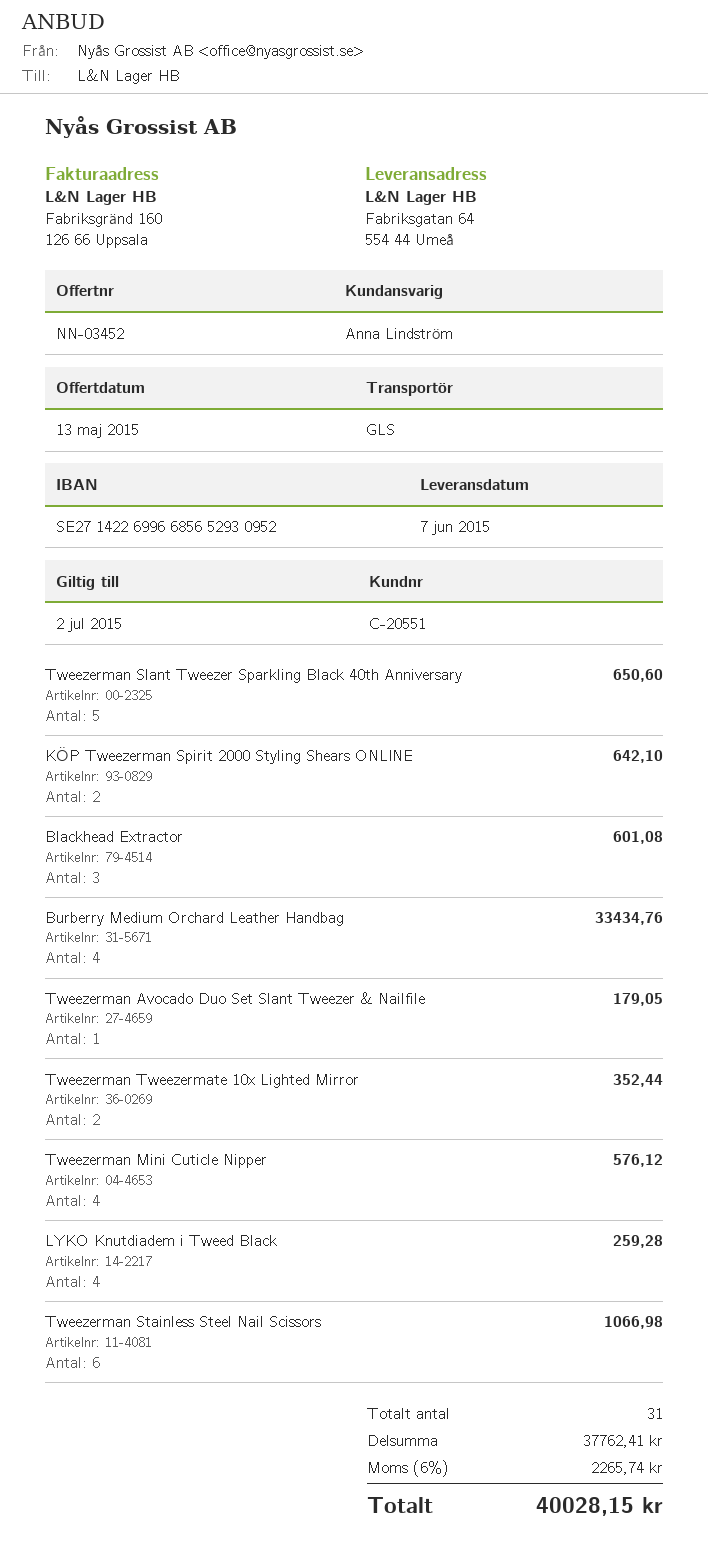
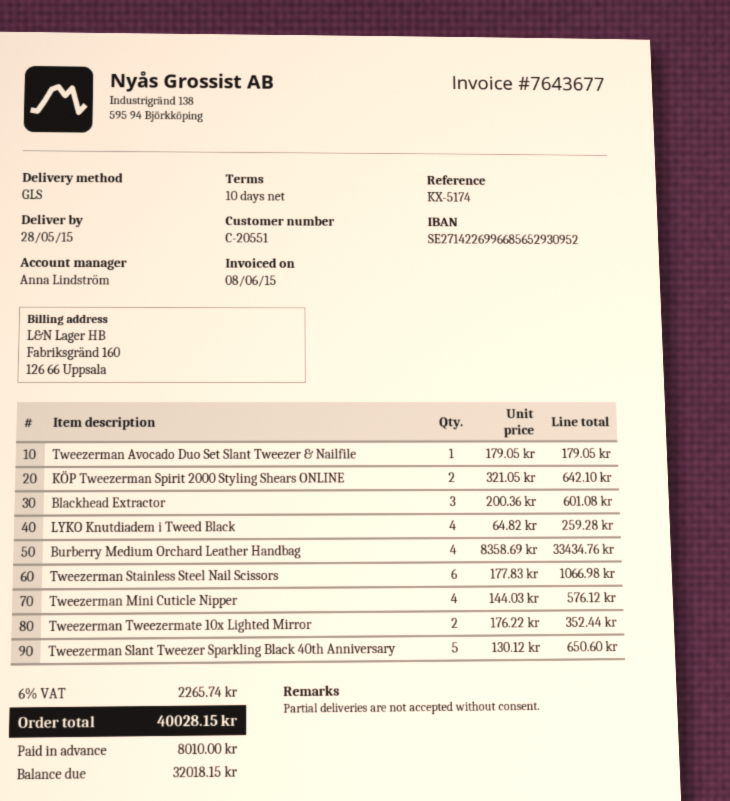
delivery date: 2015-06-07 -> 2015-05-28

